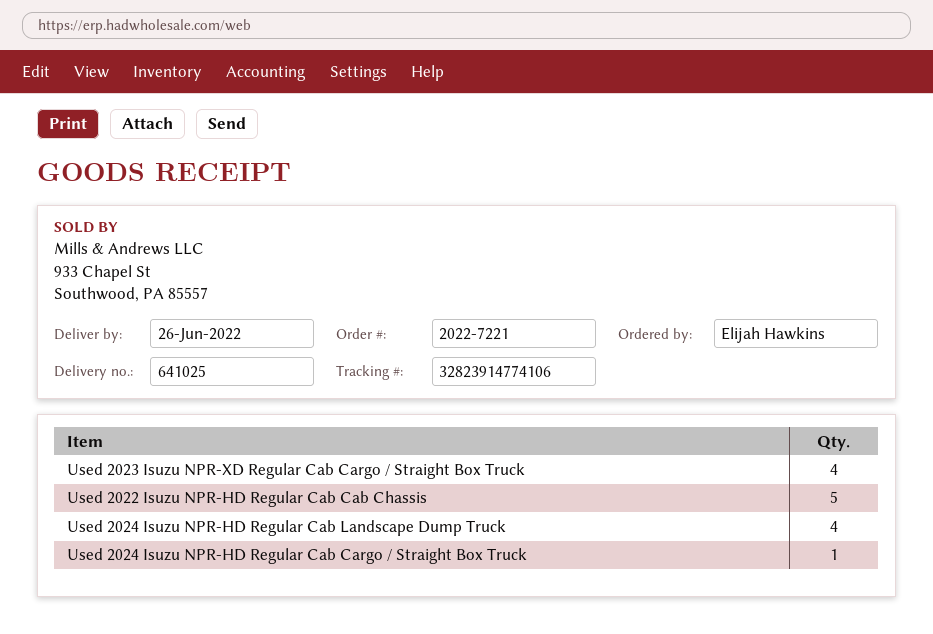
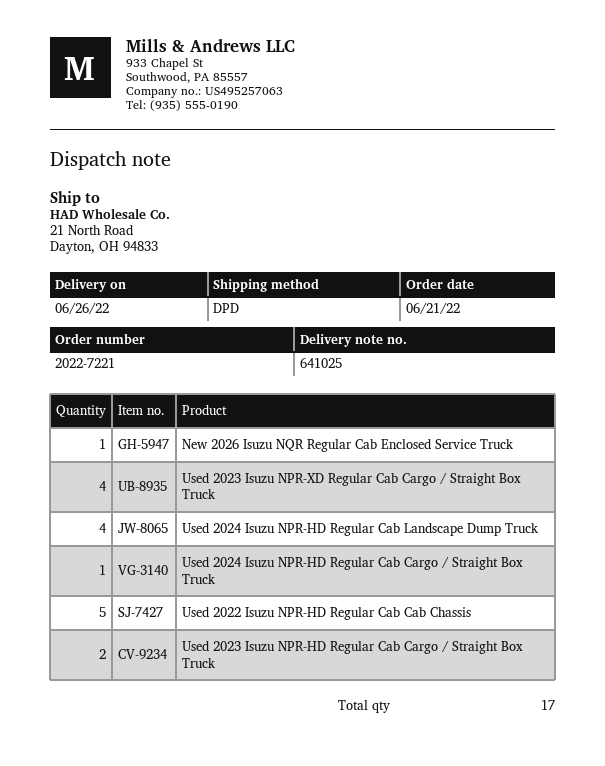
New 2026 Isuzu NQR Regular Cab Enclosed Service Truck: none -> 1
Used 2023 Isuzu NPR-HD Regular Cab Cargo / Straight Box Truck: none -> 2

